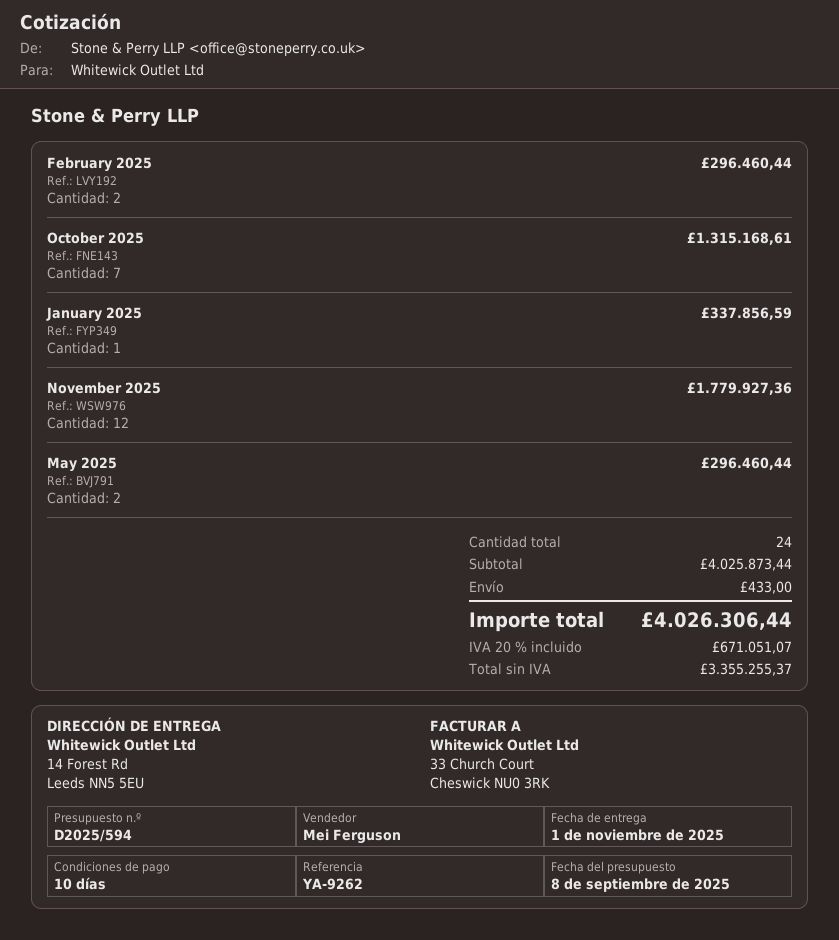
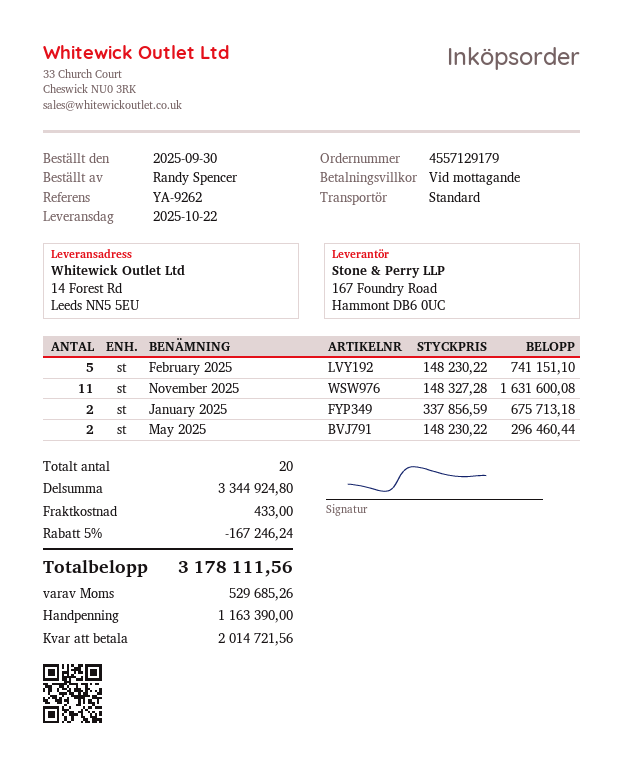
delivery date: 2025-11-01 -> 2025-10-22
payment terms: 10 days -> on receipt
February 2025: 2 for 296460.44 -> 5 for 741151.10
October 2025: 7 for 1315168.61 -> none
January 2025: 1 for 337856.59 -> 2 for 675713.18
November 2025: 12 for 1779927.36 -> 11 for 1631600.08
total quantity: 24 -> 20
subtotal: 4025873.44 -> 3344924.80
discount: none -> 5% = 167246.24
tax: 671051.07 -> 529685.26
total: 4026306.44 -> 3178111.56

